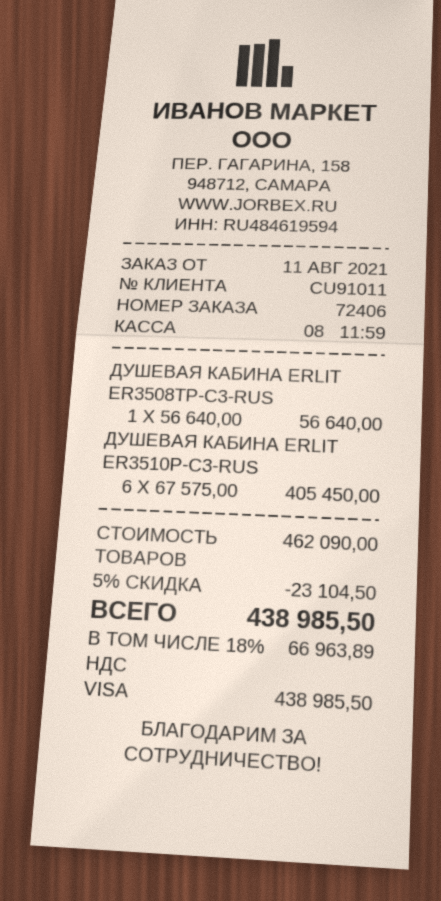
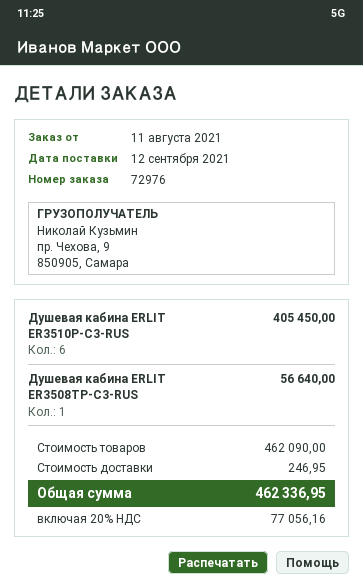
order number: 72406 -> 72976
discount: 5% = 23104.50 -> none
shipping: none -> 246.95
tax: 18% = 66963.89 -> 20% = 77056.16
total: 438985.50 -> 462336.95

